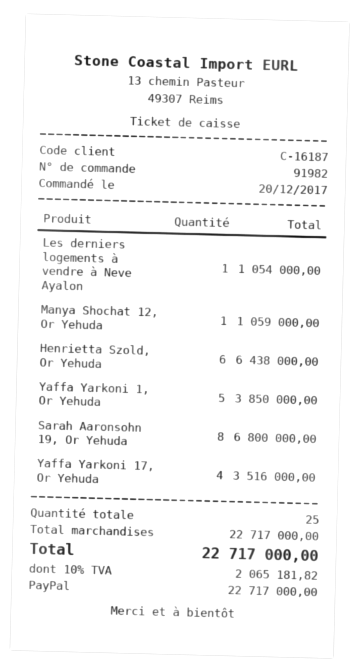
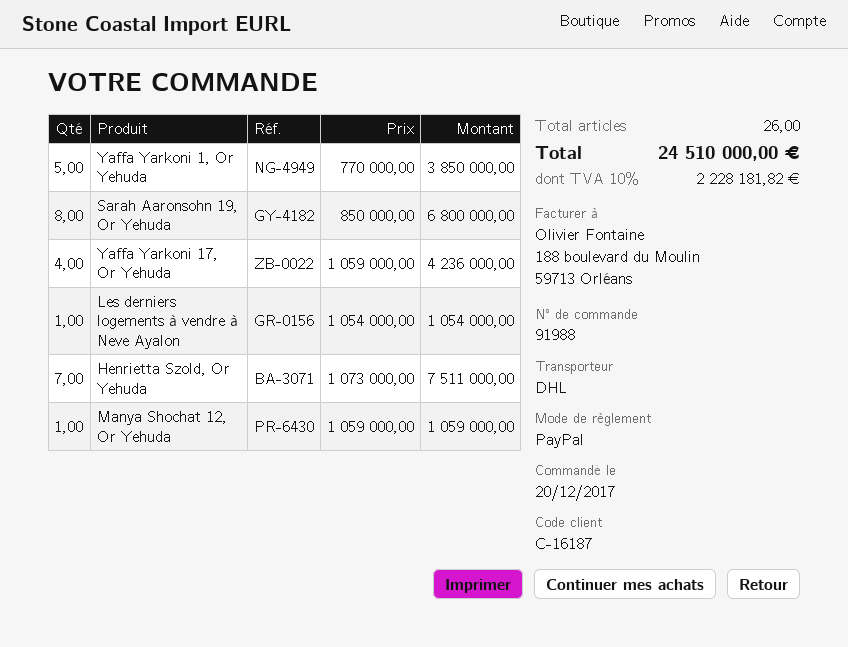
order number: 91982 -> 91988
Henrietta Szold, Or Yehuda: 6 for 6438000.00 -> 7 for 7511000.00
Yaffa Yarkoni 17, Or Yehuda: 4 for 3516000.00 -> 4 for 4236000.00
total quantity: 25 -> 26
tax: 10% = 2065181.82 -> 10% = 2228181.82
total: 22717000.00 -> 24510000.00

